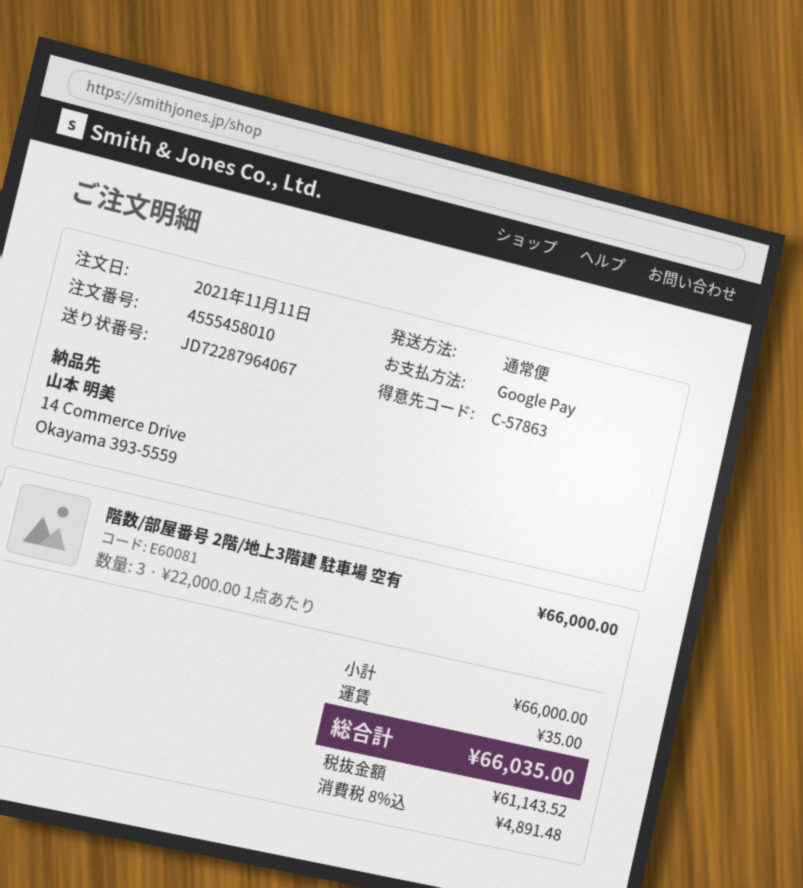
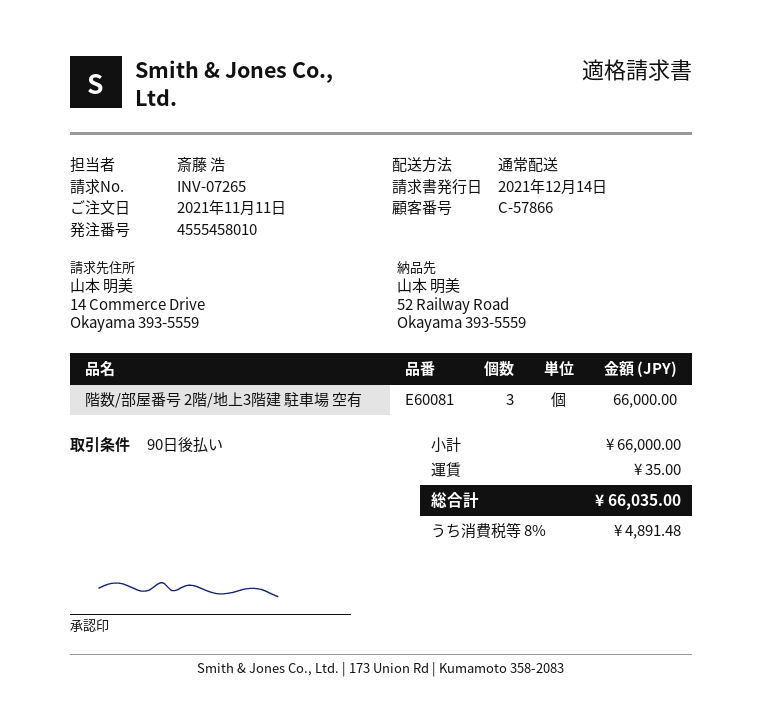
customer number: C-57863 -> C-57866
ship to: 14 Commerce Drive, Okayama 393-5559 -> 52 Railway Road, Okayama 393-5559

